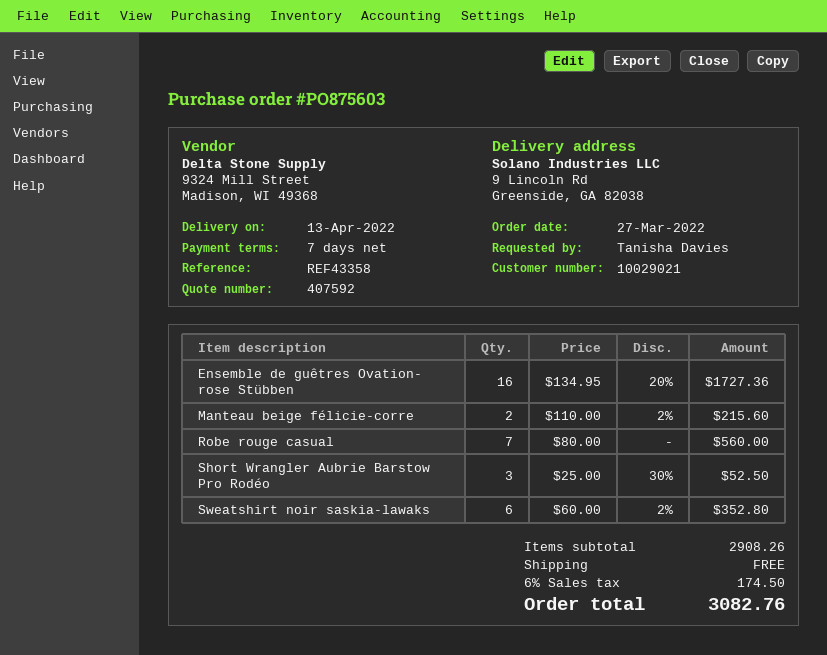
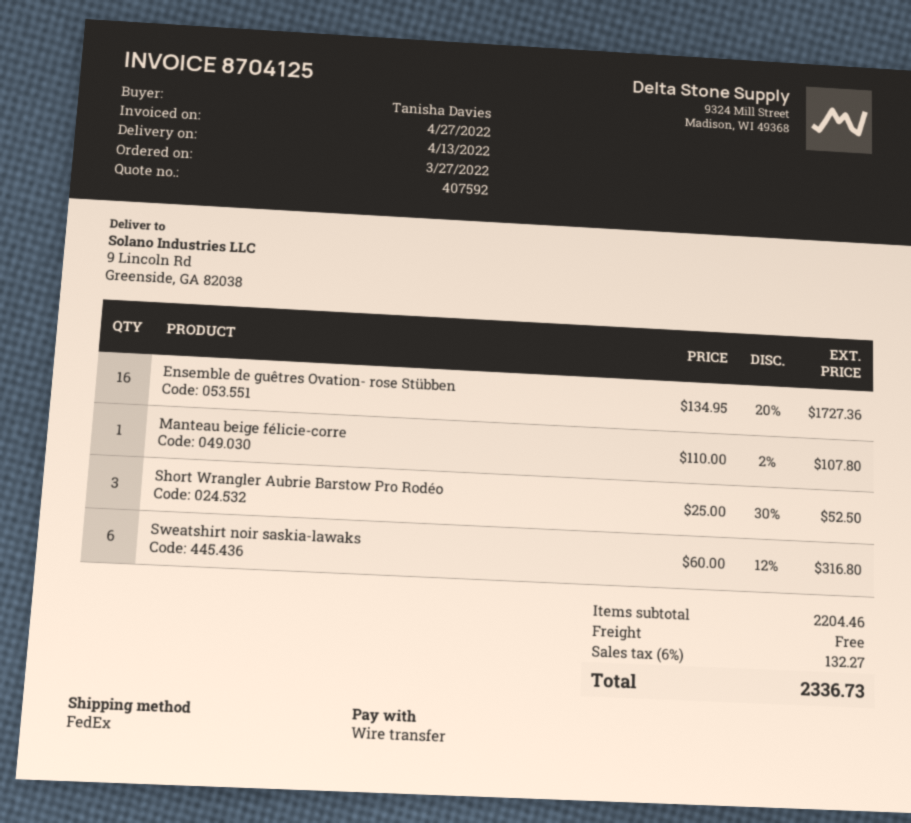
Manteau beige félicie-corre: 2 x 110.00 - 2% = 215.60 -> 1 x 110.00 - 2% = 107.80
Robe rouge casual: 7 x 80.00 = 560.00 -> none
Sweatshirt noir saskia-lawaks: 6 x 60.00 - 2% = 352.80 -> 6 x 60.00 - 12% = 316.80
subtotal: 2908.26 -> 2204.46
tax: 6% = 174.50 -> 6% = 132.27
total: 3082.76 -> 2336.73

